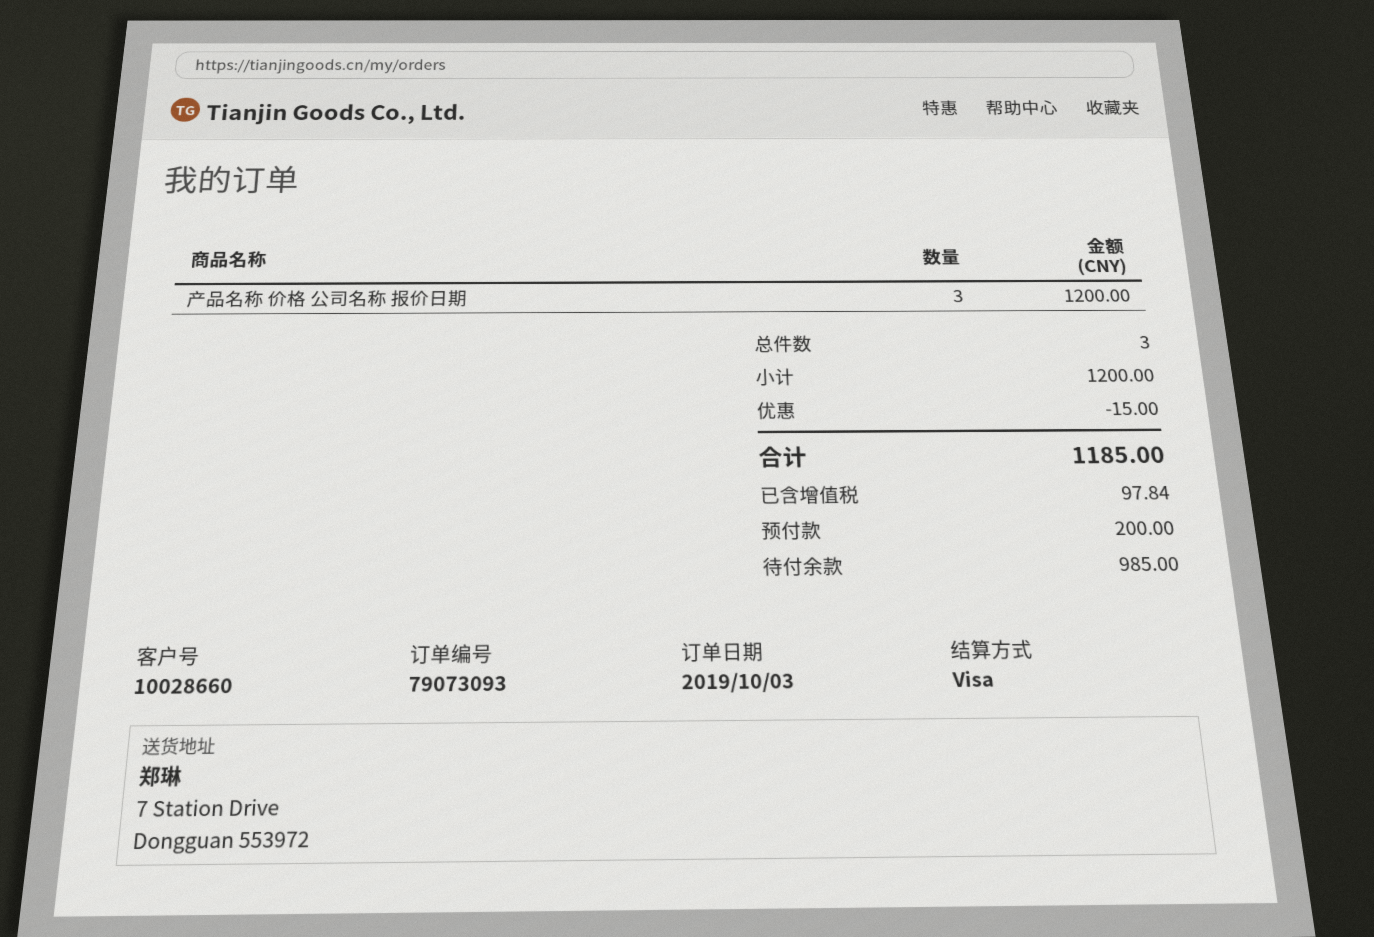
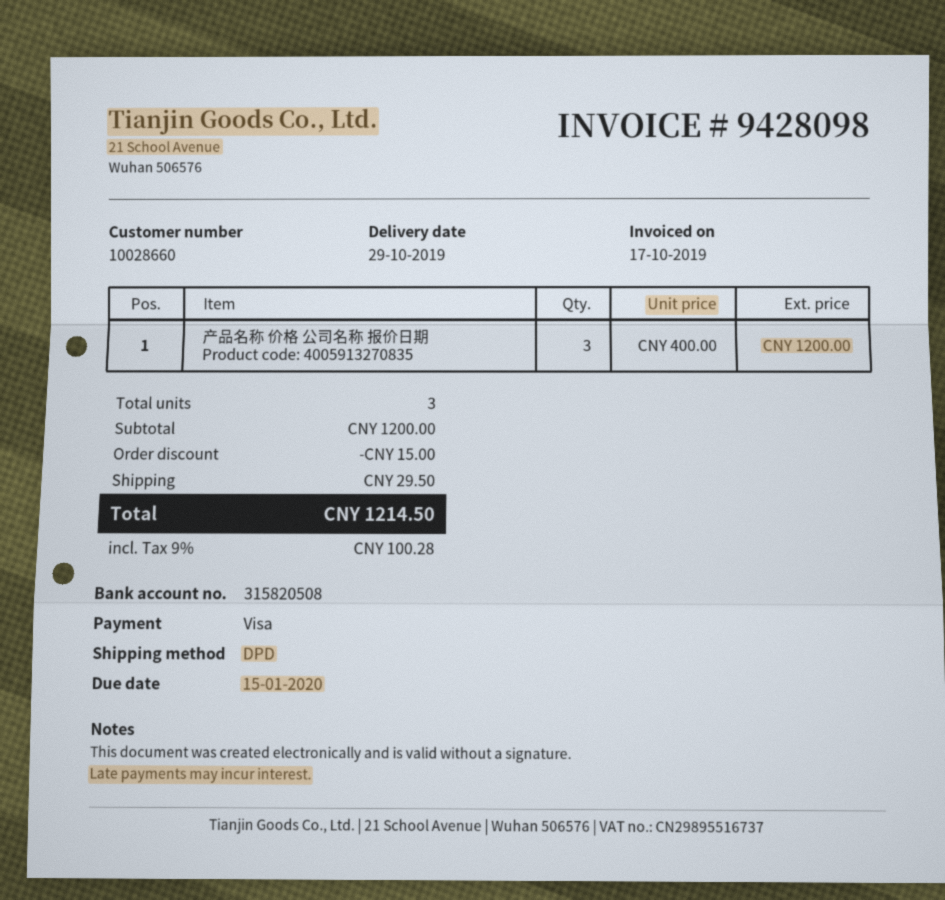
shipping: none -> 29.50
tax: 97.84 -> 100.28
total: 1185.00 -> 1214.50

